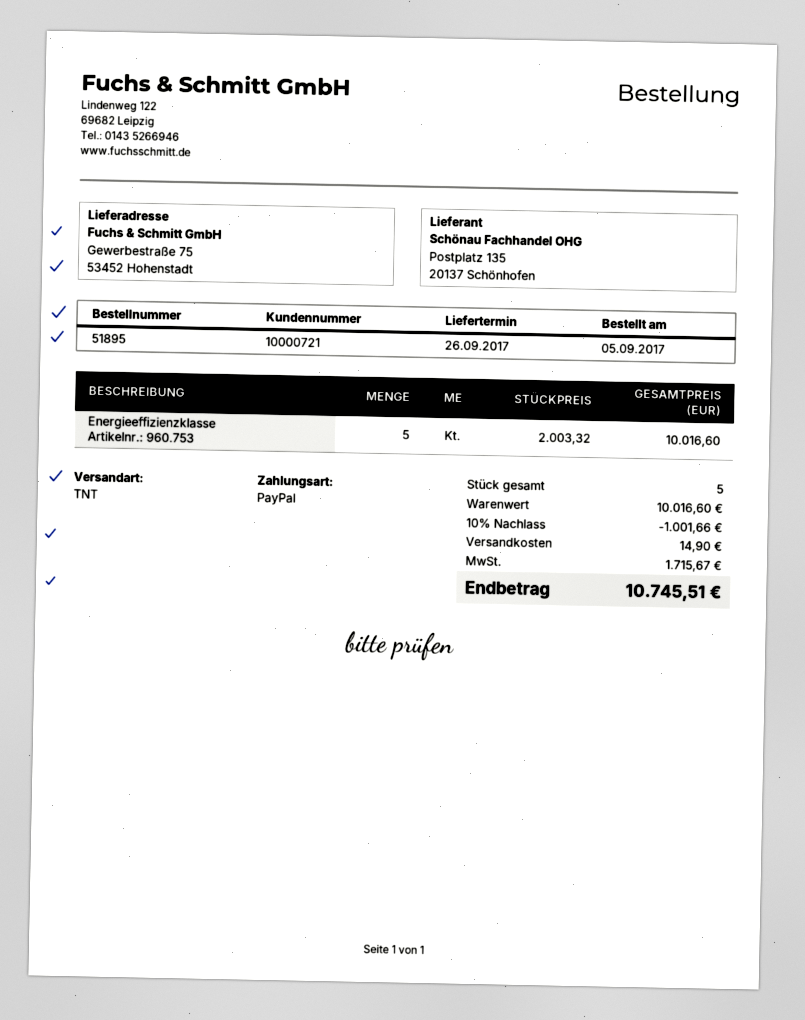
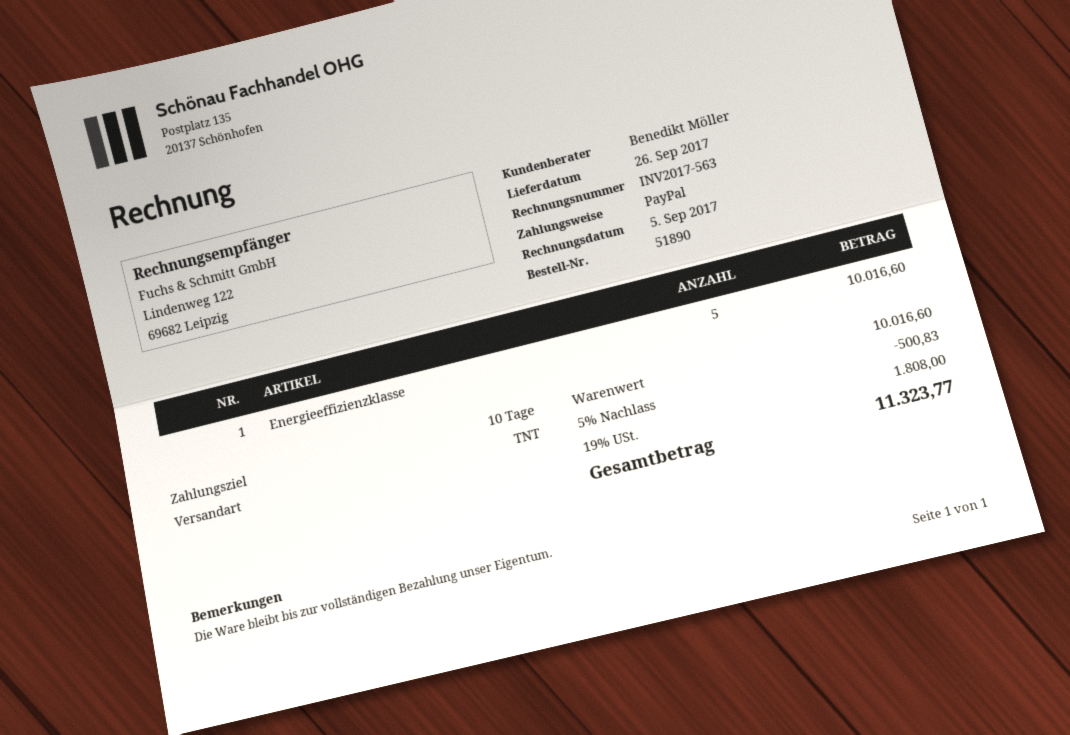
order number: 51895 -> 51890
discount: 10% = 1001.66 -> 5% = 500.83
shipping: 14.90 -> none
tax: 1715.67 -> 1808.00
total: 10745.51 -> 11323.77

